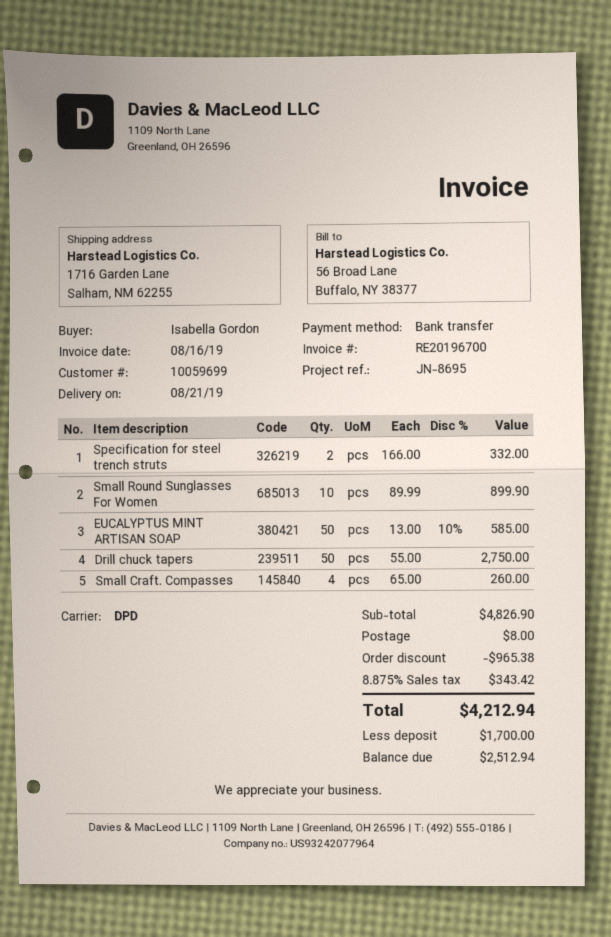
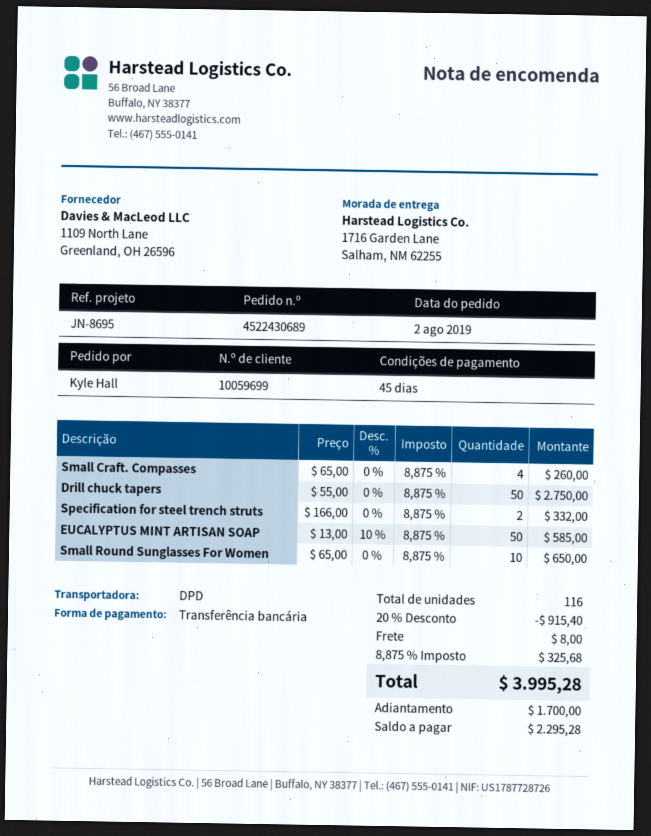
ordered by: Isabella Gordon -> Kyle Hall
Small Round Sunglasses For Women: 10 x 89.99 = 899.90 -> 10 x 65.00 = 650.00
discount: 965.38 -> 915.40
tax: 8.875% = 343.42 -> 8.875% = 325.68
total: 4212.94 -> 3995.28
balance: 2512.94 -> 2295.28

